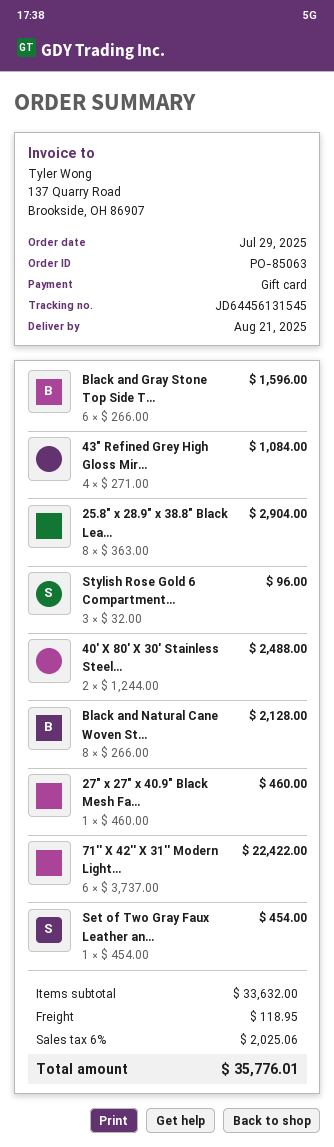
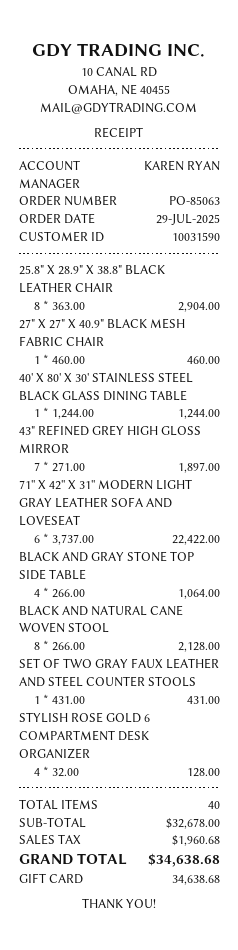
Black and Gray Stone Top Side T...: 6 x 266.00 = 1596.00 -> 4 x 266.00 = 1064.00
43" Refined Grey High Gloss Mir...: 4 x 271.00 = 1084.00 -> 7 x 271.00 = 1897.00
Stylish Rose Gold 6 Compartment...: 3 x 32.00 = 96.00 -> 4 x 32.00 = 128.00
40' X 80' X 30' Stainless Steel...: 2 x 1244.00 = 2488.00 -> 1 x 1244.00 = 1244.00
Set of Two Gray Faux Leather an...: 1 x 454.00 = 454.00 -> 1 x 431.00 = 431.00
subtotal: 33632.00 -> 32678.00
shipping: 118.95 -> none
tax: 2025.06 -> 1960.68
total: 35776.01 -> 34638.68

